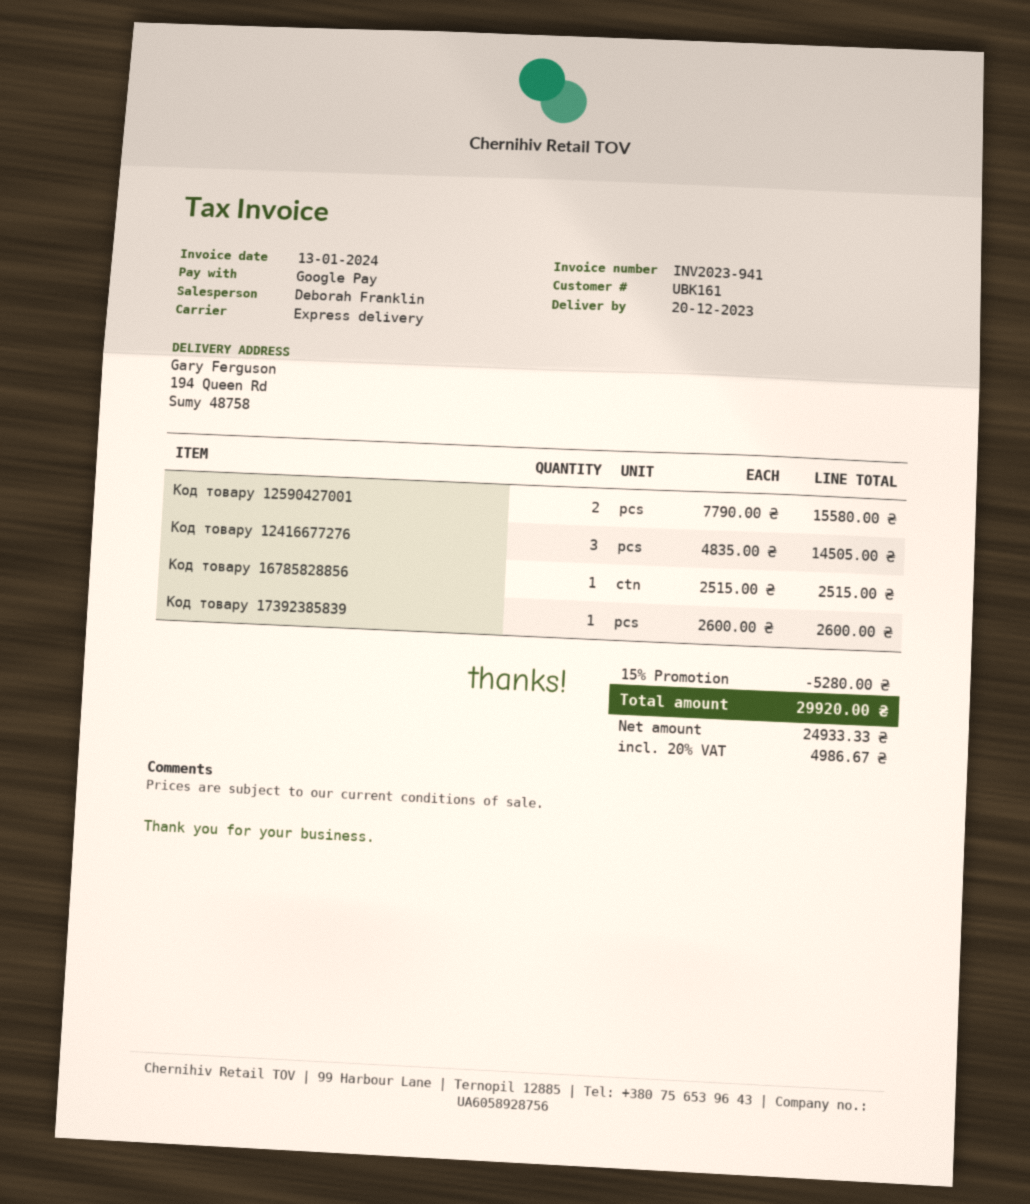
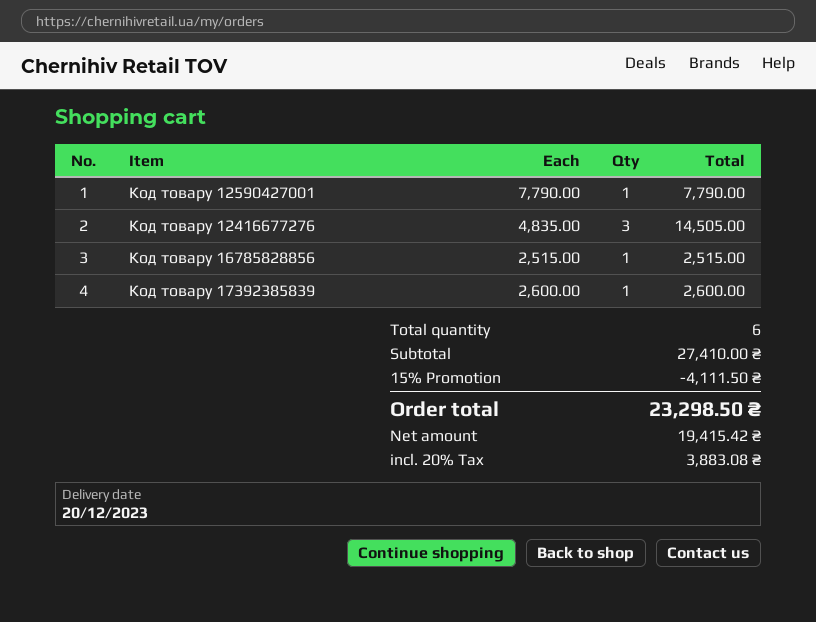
Код товару 12590427001: 2 x 7790.00 = 15580.00 -> 1 x 7790.00 = 7790.00
discount: 15% = 5280.00 -> 15% = 4111.50
net: 24933.33 -> 19415.42
tax: 20% = 4986.67 -> 20% = 3883.08
total: 29920.00 -> 23298.50

